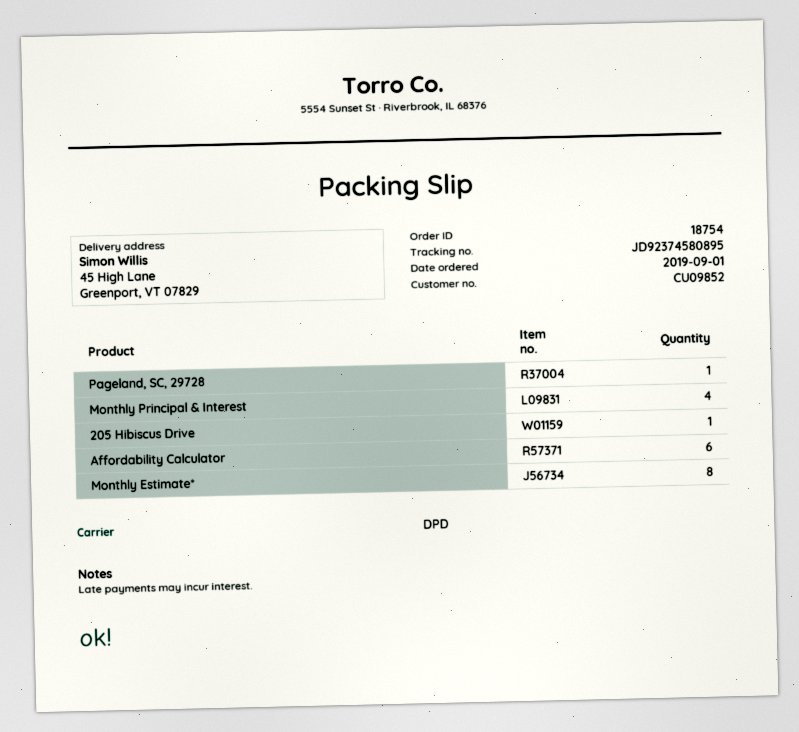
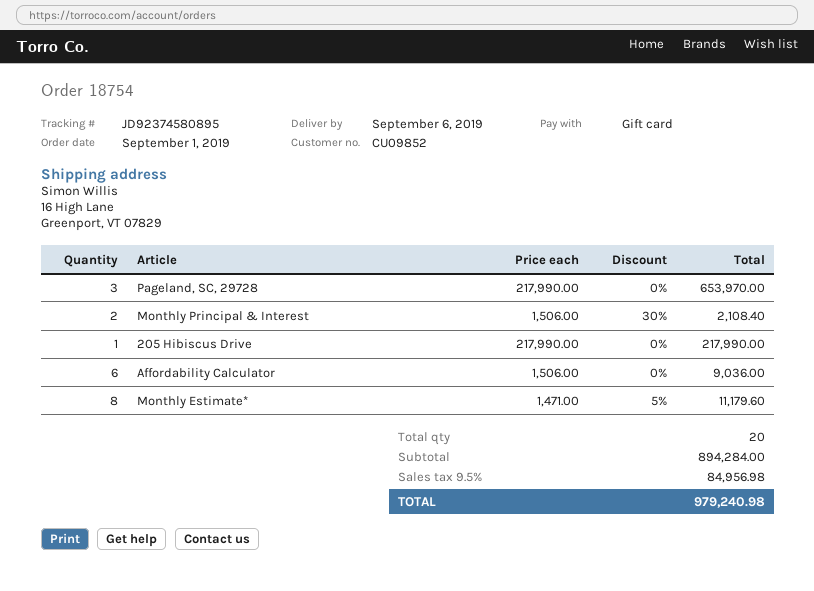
ship to: 45 High Lane, Greenport, VT 07829 -> 16 High Lane, Greenport, VT 07829
Pageland, SC, 29728: 1 -> 3
Monthly Principal & Interest: 4 -> 2

